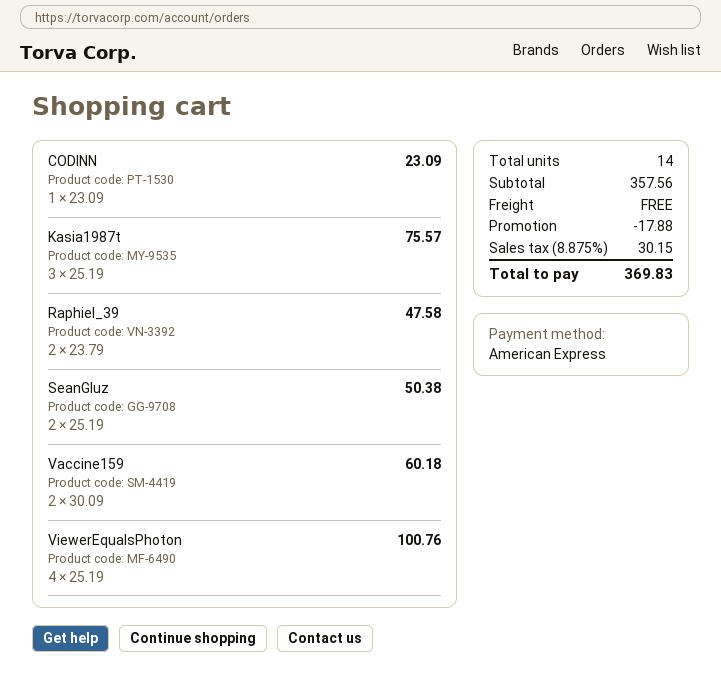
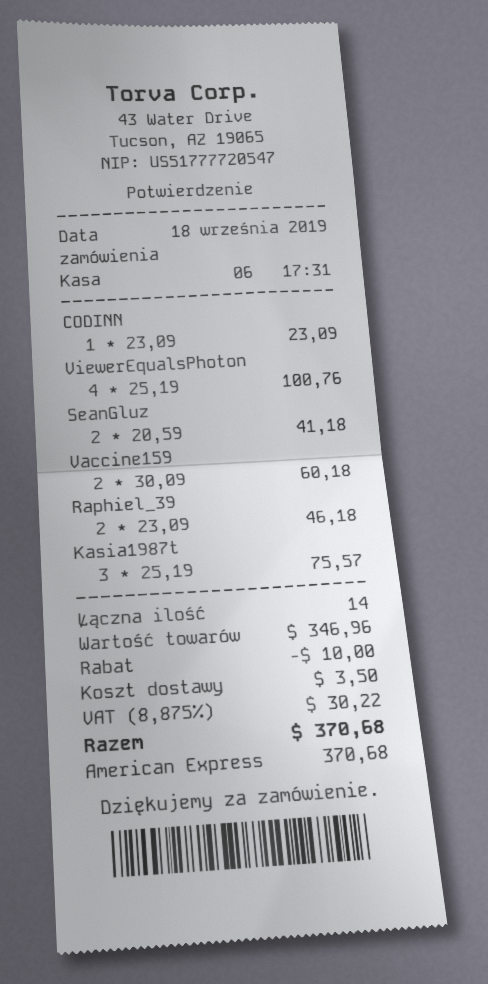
Raphiel_39: 2 x 23.79 = 47.58 -> 2 x 23.09 = 46.18
SeanGluz: 2 x 25.19 = 50.38 -> 2 x 20.59 = 41.18
subtotal: 357.56 -> 346.96
discount: 17.88 -> 10.00
shipping: 0.00 -> 3.50
tax: 8.875% = 30.15 -> 8.875% = 30.22
total: 369.83 -> 370.68

